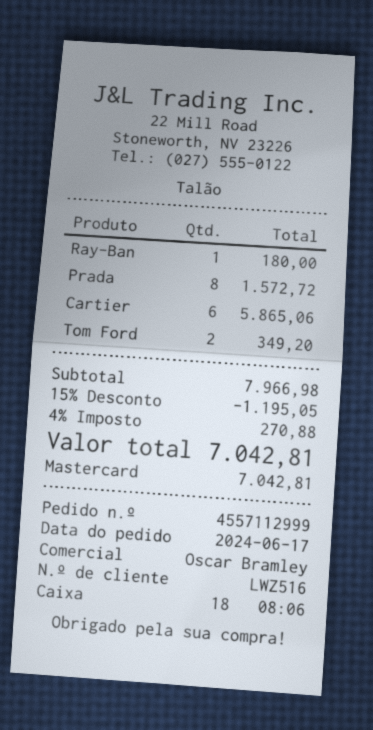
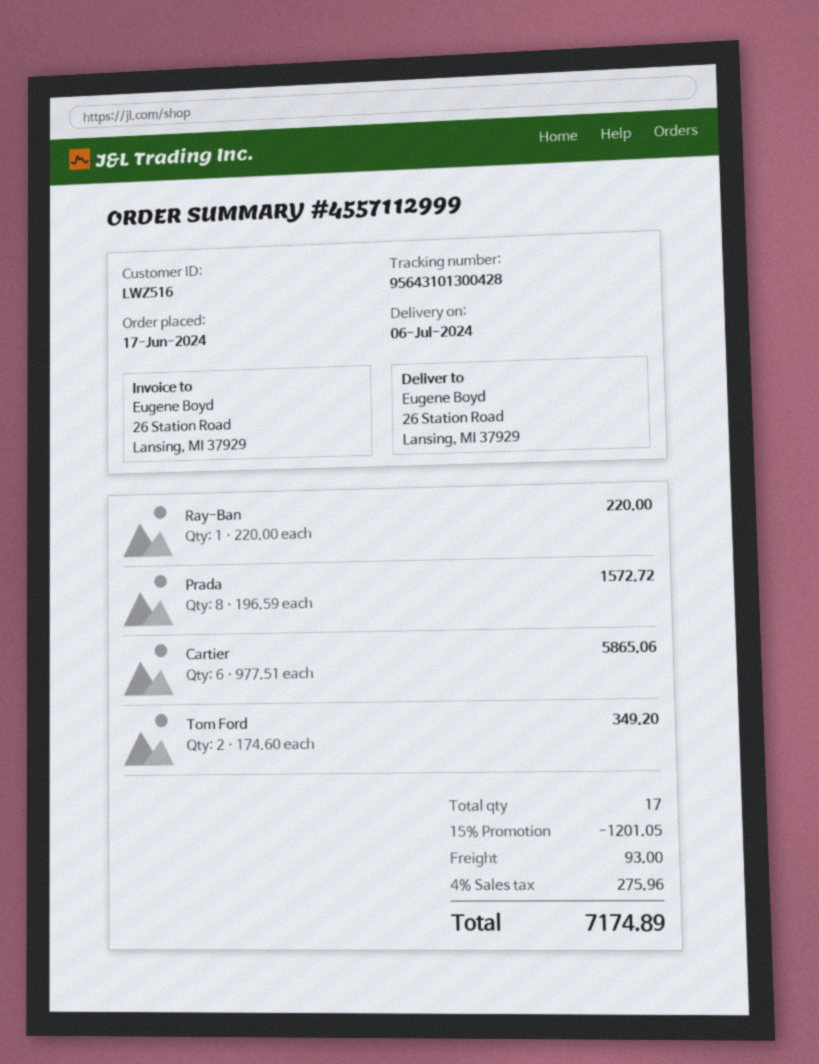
Ray-Ban: 1 for 180.00 -> 1 for 220.00
discount: 15% = 1195.05 -> 15% = 1201.05
shipping: none -> 93.00
tax: 4% = 270.88 -> 4% = 275.96
total: 7042.81 -> 7174.89

